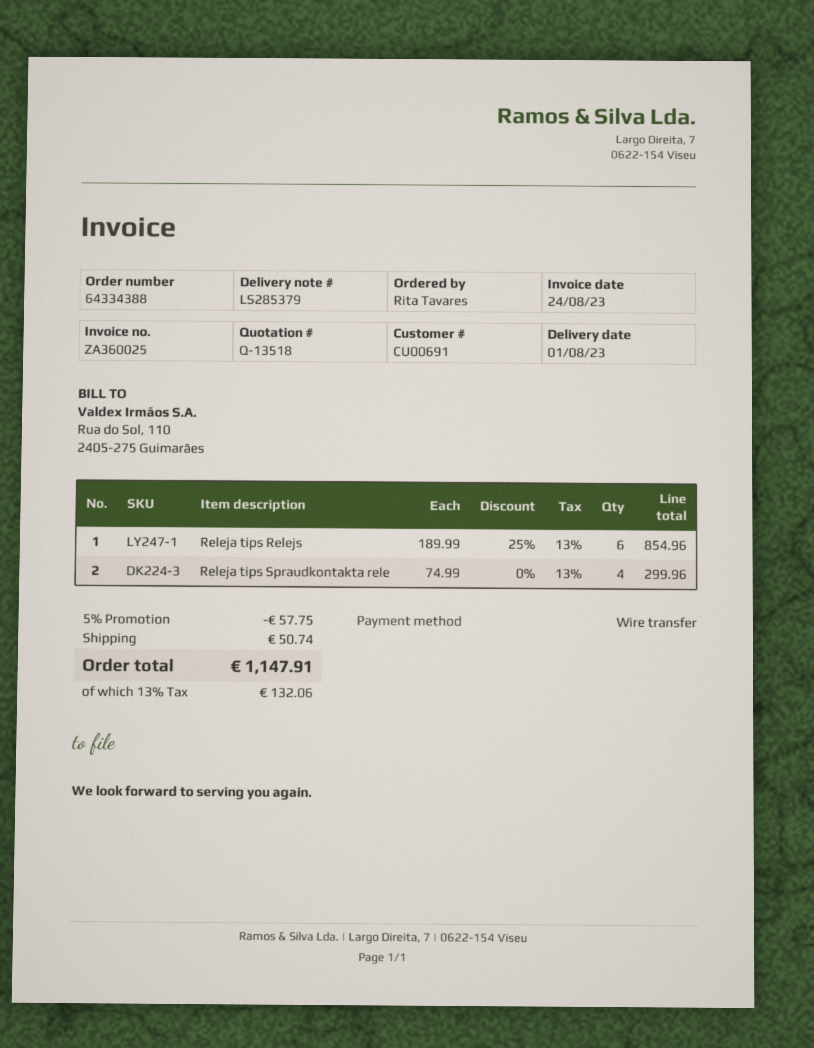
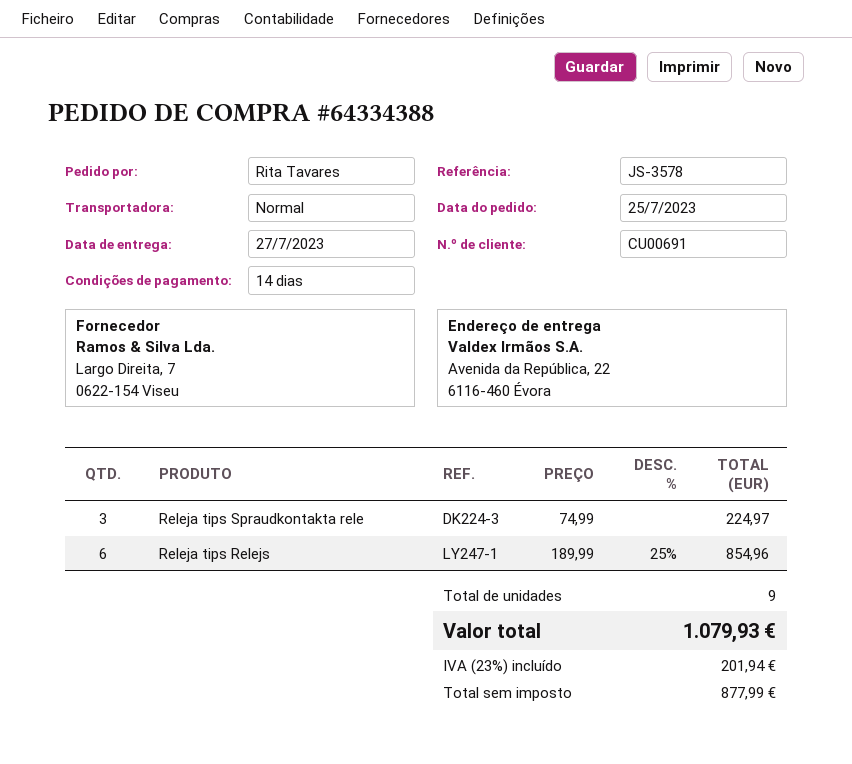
delivery date: 2023-08-01 -> 2023-07-27
Releja tips Spraudkontakta rele: 4 x 74.99 = 299.96 -> 3 x 74.99 = 224.97
discount: 5% = 57.75 -> none
shipping: 50.74 -> none
tax: 13% = 132.06 -> 23% = 201.94
total: 1147.91 -> 1079.93

